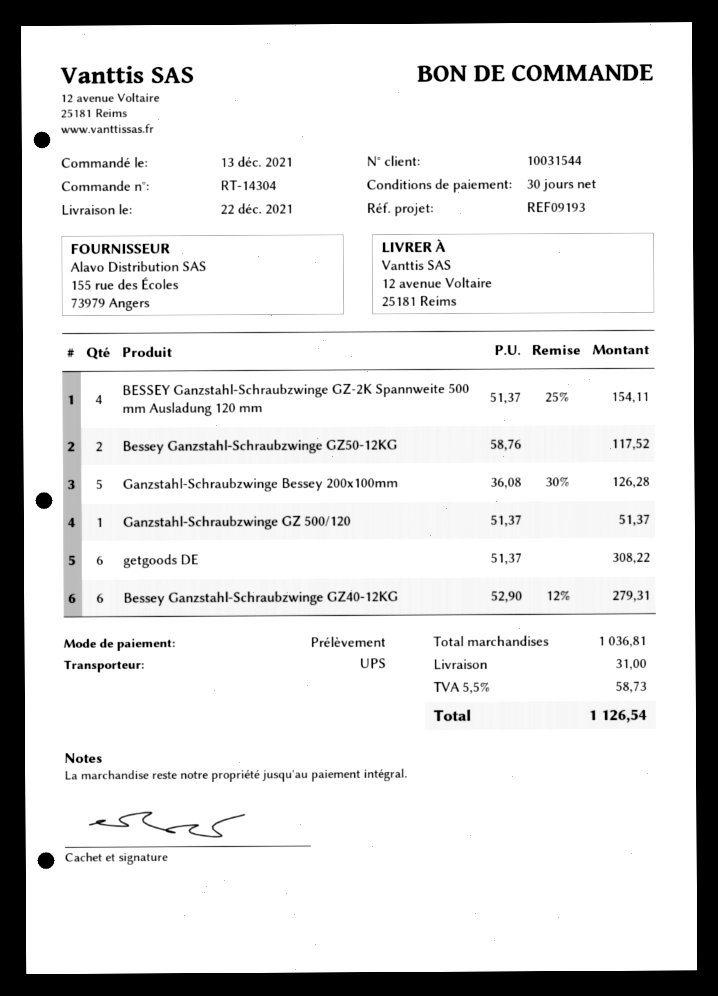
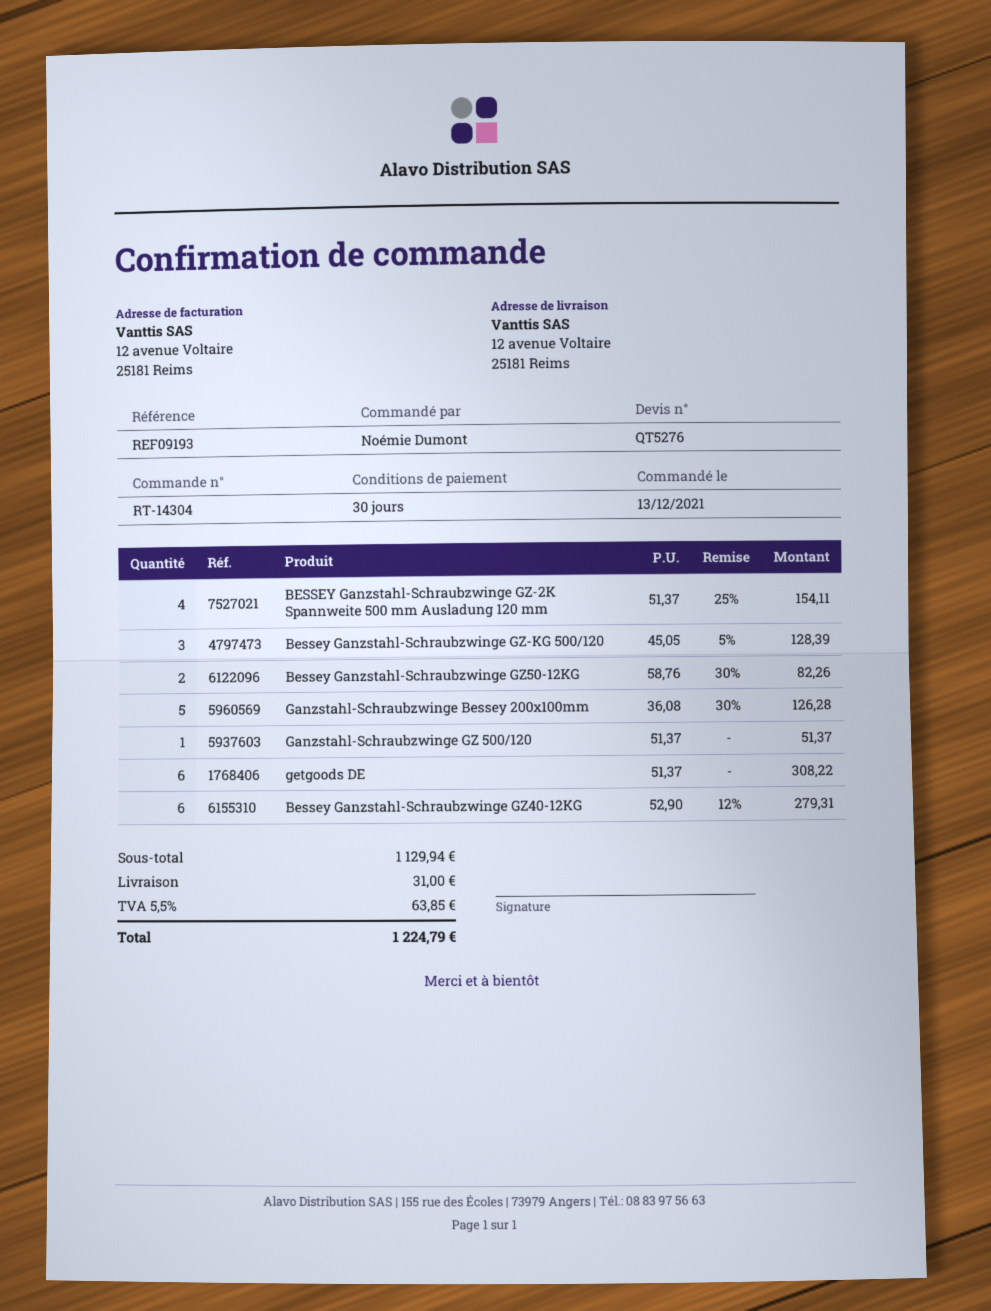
Bessey Ganzstahl-Schraubzwinge GZ50-12KG: 2 x 58.76 = 117.52 -> 2 x 58.76 - 30% = 82.26
Bessey Ganzstahl-Schraubzwinge GZ-KG 500/120: none -> 3 x 45.05 - 5% = 128.39
subtotal: 1036.81 -> 1129.94
tax: 5.5% = 58.73 -> 5.5% = 63.85
total: 1126.54 -> 1224.79

